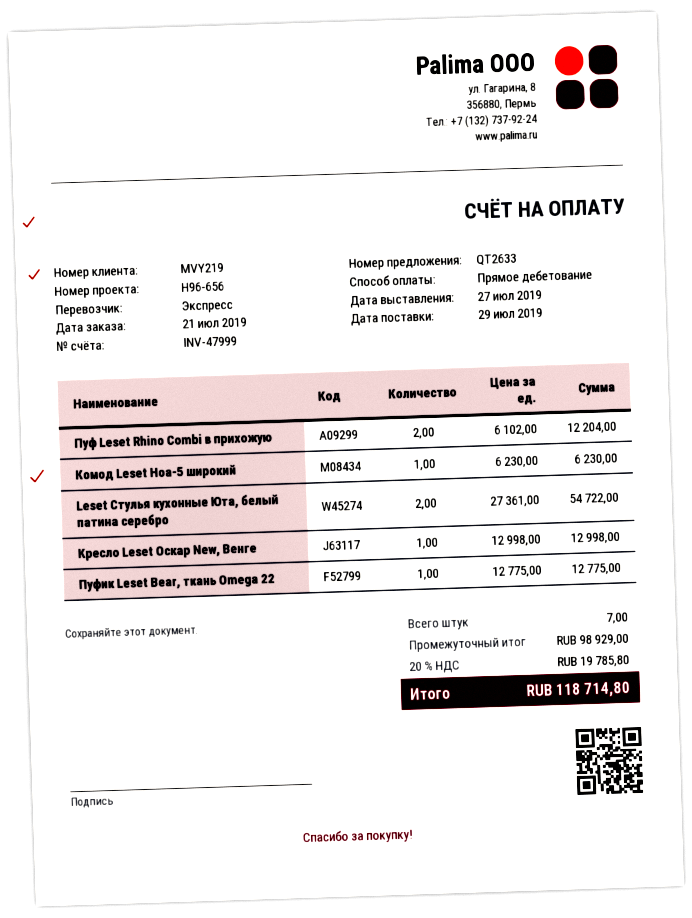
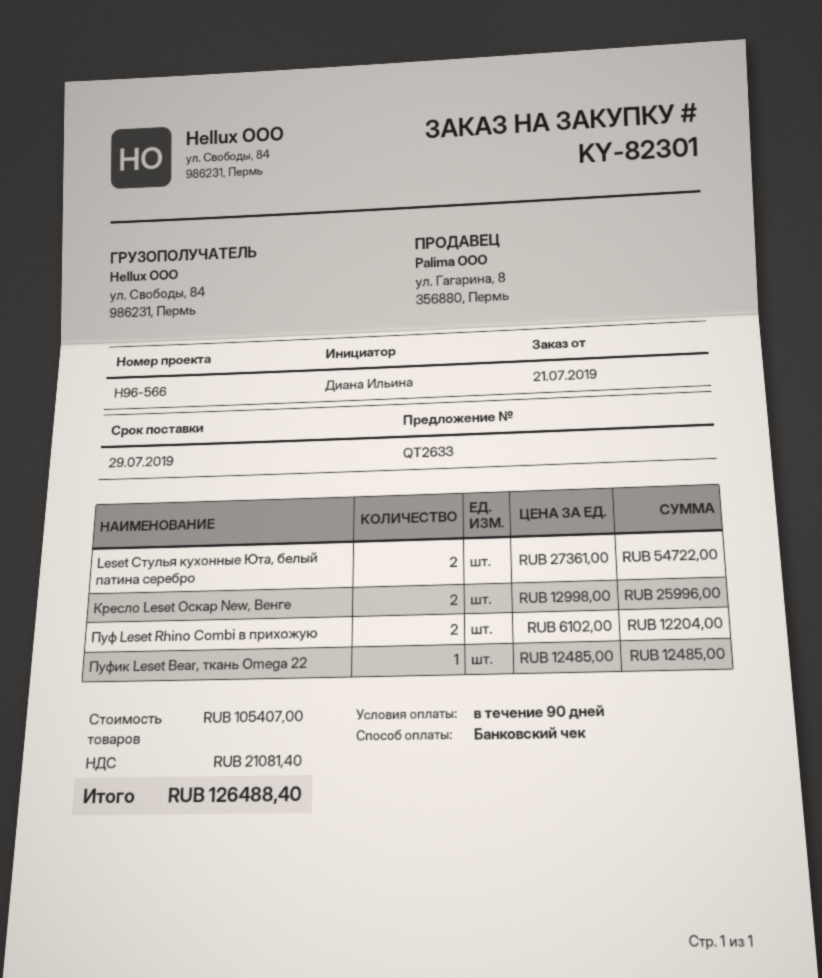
reference: H96-656 -> H96-566
payment method: direct debit -> cheque
Комод Leset Ноа-5 широкий: 1 x 6230.00 = 6230.00 -> none
Кресло Leset Оскар New, Венге: 1 x 12998.00 = 12998.00 -> 2 x 12998.00 = 25996.00
Пуфик Leset Bear, ткань Omega 22: 1 x 12775.00 = 12775.00 -> 1 x 12485.00 = 12485.00
subtotal: 98929.00 -> 105407.00
tax: 19785.80 -> 21081.40
total: 118714.80 -> 126488.40

